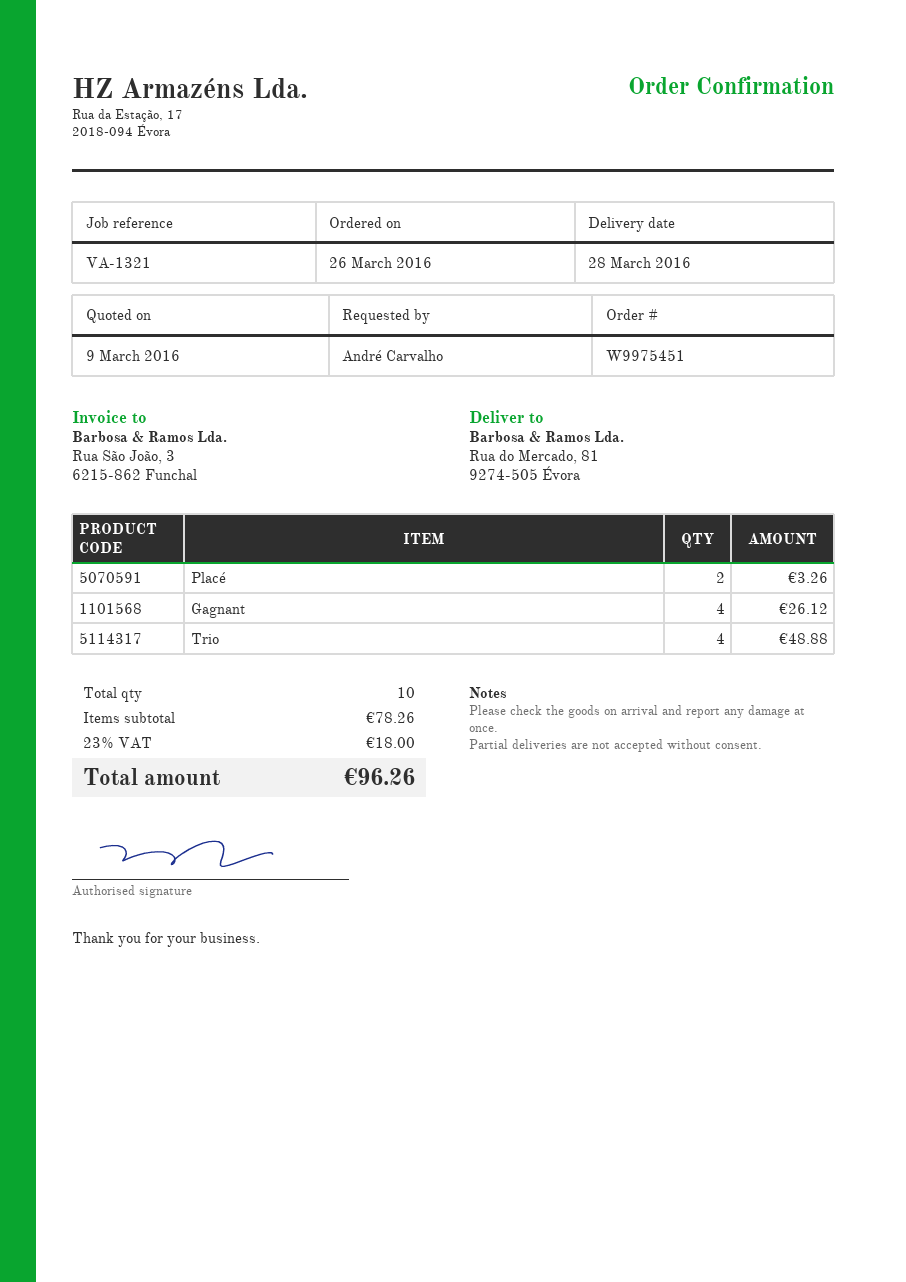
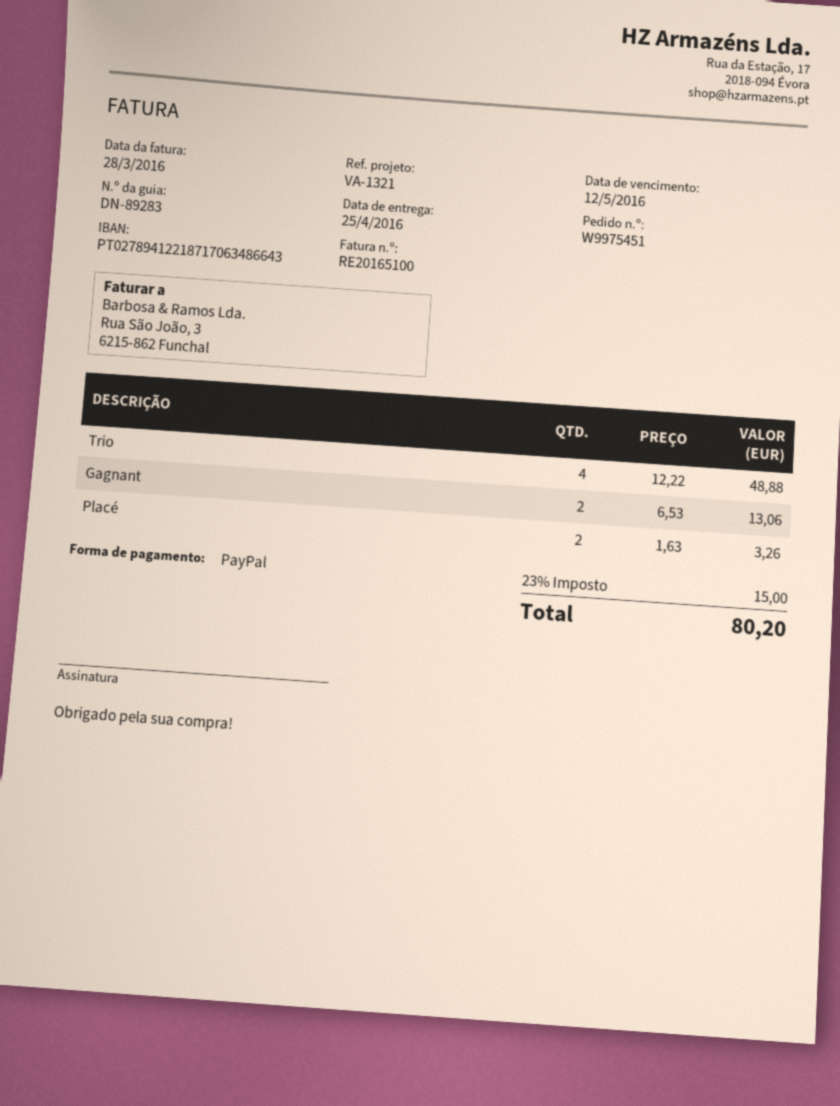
delivery date: 2016-03-28 -> 2016-04-25
Gagnant: 4 for 26.12 -> 2 for 13.06
tax: 23% = 18.00 -> 23% = 15.00
total: 96.26 -> 80.20

